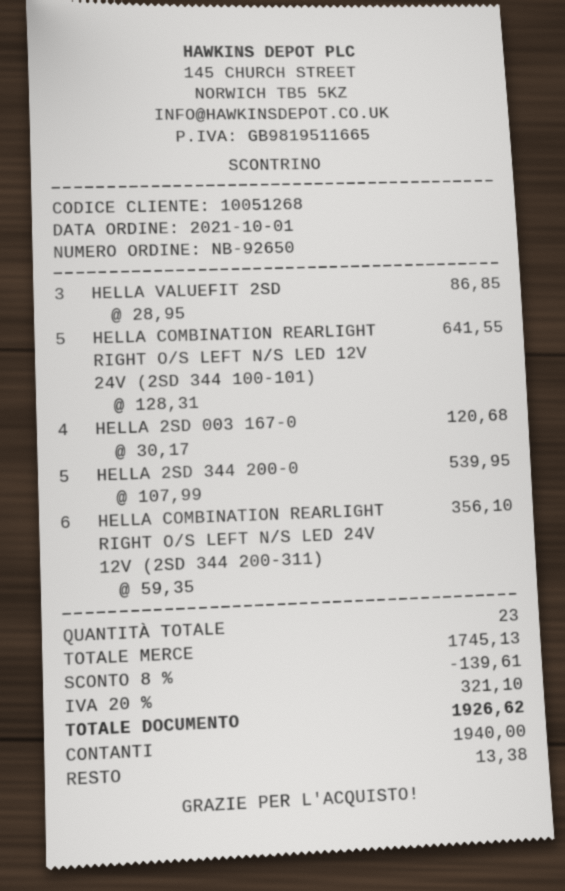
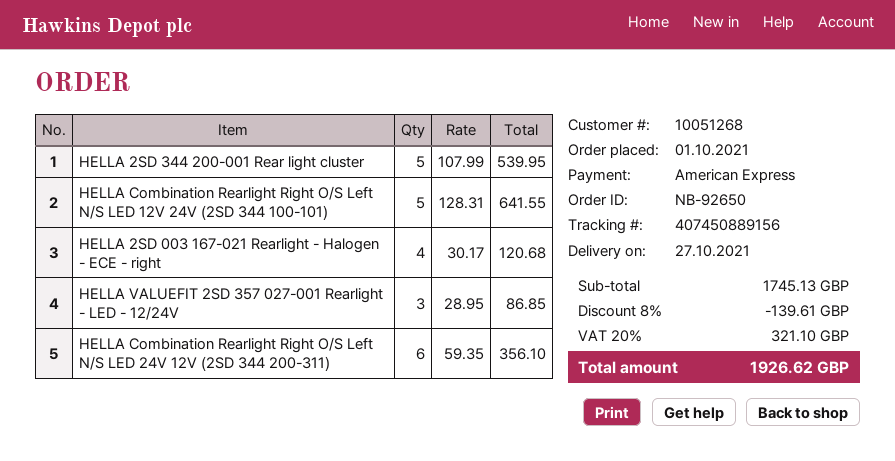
payment method: cash -> American Express

